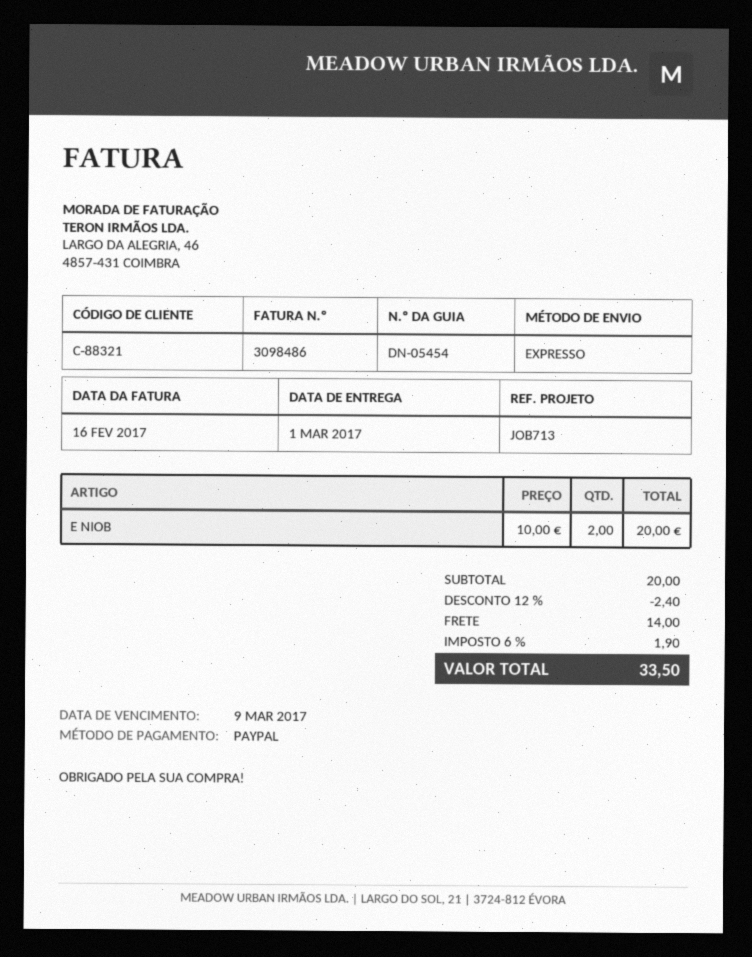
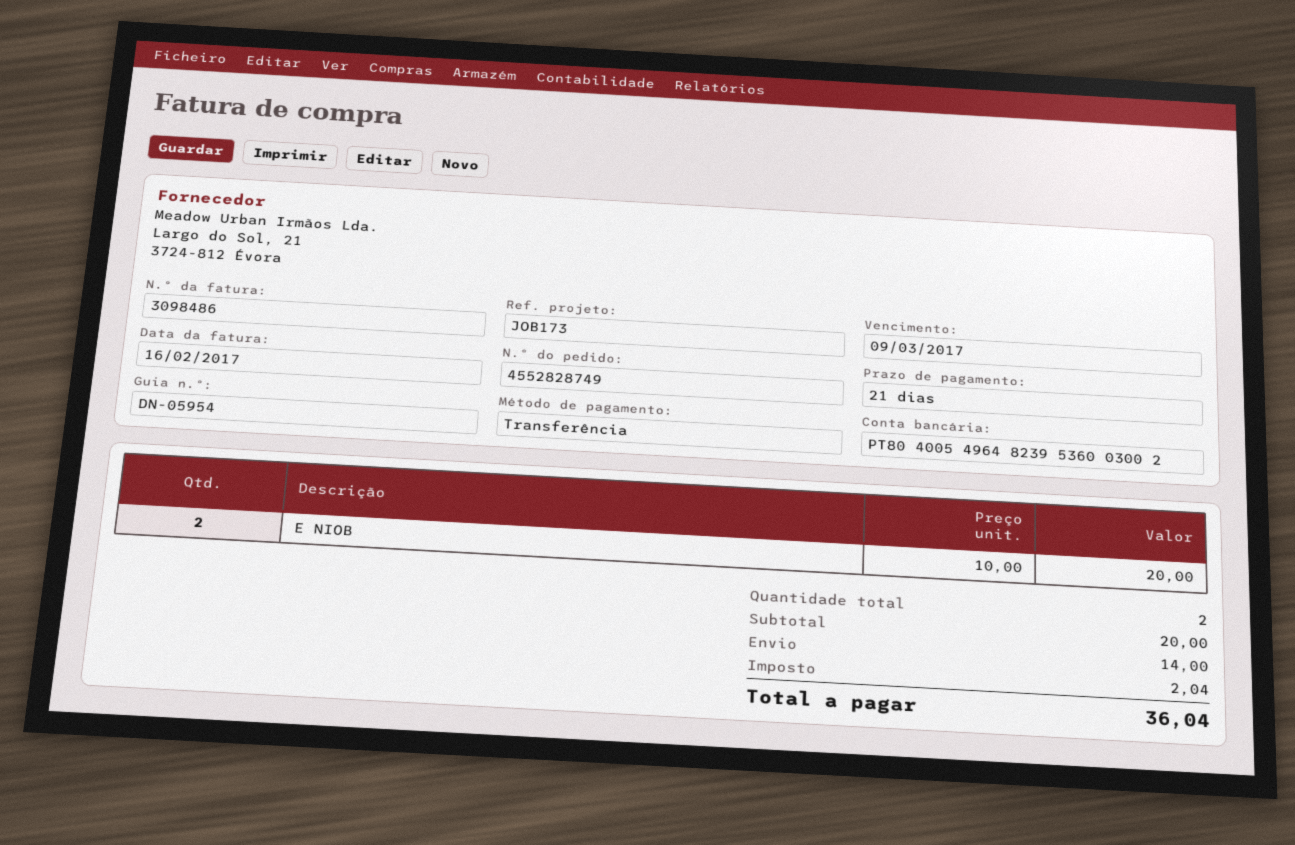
delivery note number: DN-05454 -> DN-05954
reference: JOB713 -> JOB173
payment method: PayPal -> bank transfer
discount: 12% = 2.40 -> none
tax: 1.90 -> 2.04
total: 33.50 -> 36.04

